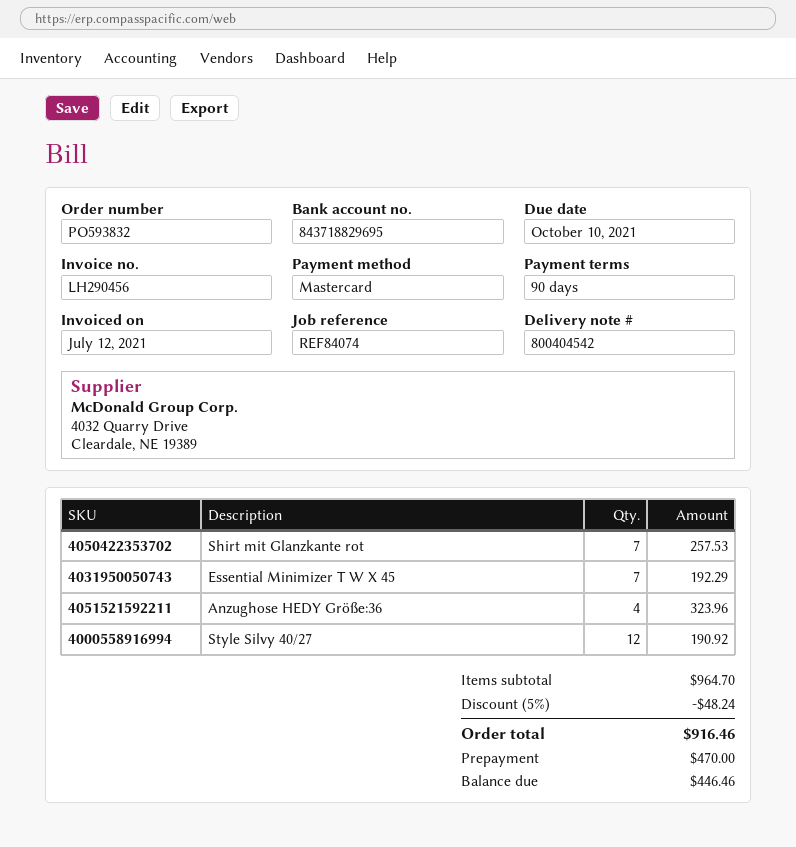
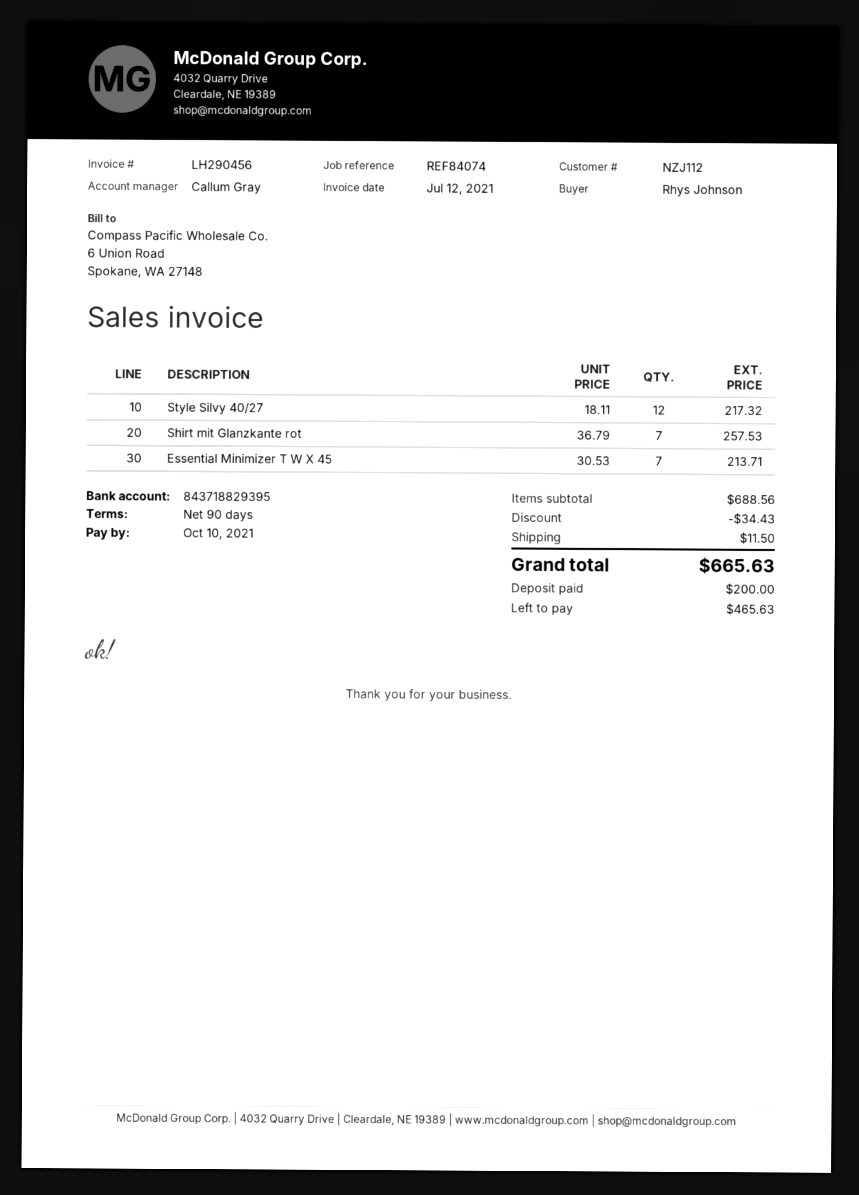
bank account: 843718829695 -> 843718829395
Essential Minimizer T W X 45: 7 for 192.29 -> 7 for 213.71
Anzughose HEDY Größe:36: 4 for 323.96 -> none
Style Silvy 40/27: 12 for 190.92 -> 12 for 217.32
subtotal: 964.70 -> 688.56
discount: 48.24 -> 34.43
shipping: none -> 11.50
total: 916.46 -> 665.63
deposit: 470.00 -> 200.00
balance: 446.46 -> 465.63

